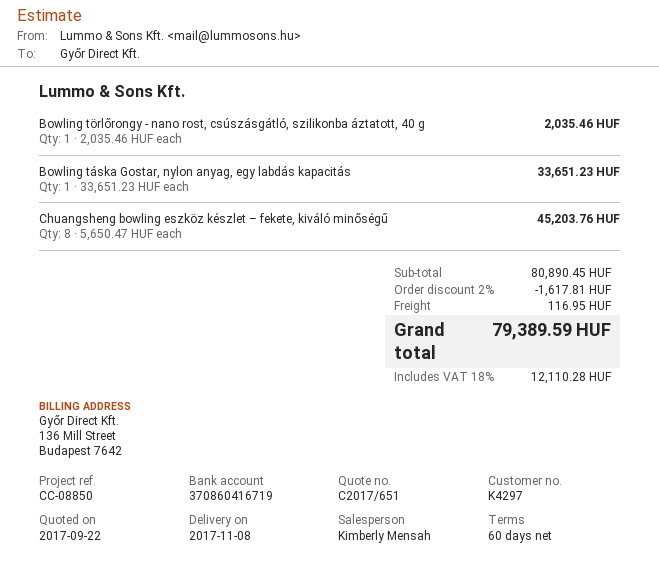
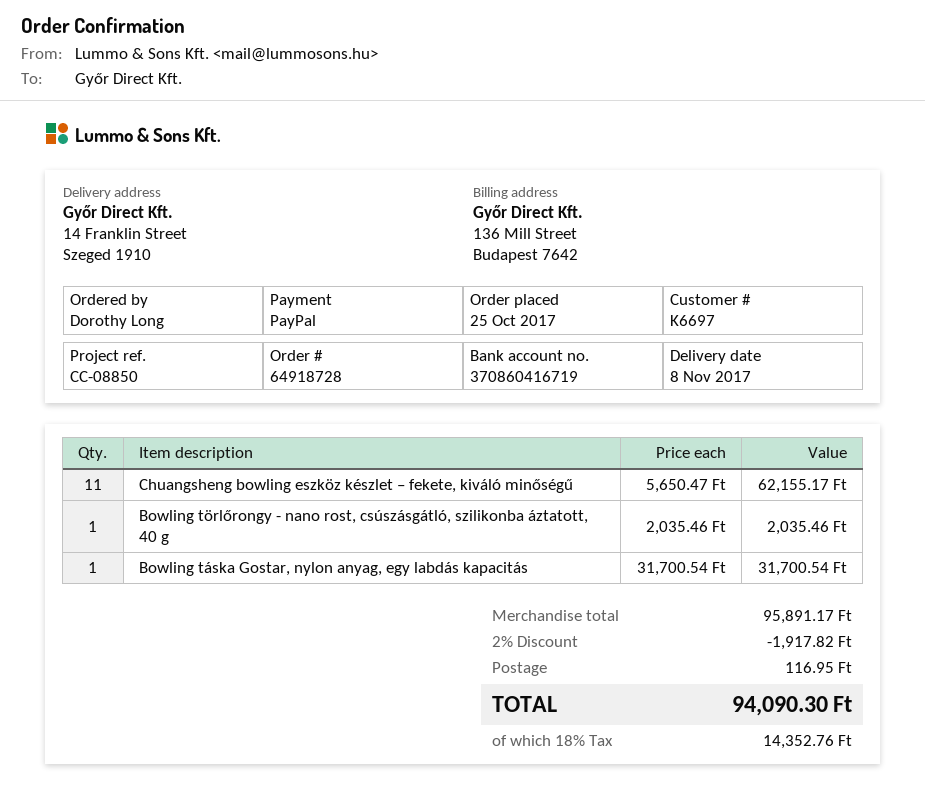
customer number: K4297 -> K6697
Bowling táska Gostar, nylon anyag, egy labdás kapacitás: 1 x 33651.23 = 33651.23 -> 1 x 31700.54 = 31700.54
Chuangsheng bowling eszköz készlet – fekete, kiváló minőségű: 8 x 5650.47 = 45203.76 -> 11 x 5650.47 = 62155.17
subtotal: 80890.45 -> 95891.17
discount: 2% = 1617.81 -> 2% = 1917.82
tax: 18% = 12110.28 -> 18% = 14352.76
total: 79389.59 -> 94090.30

